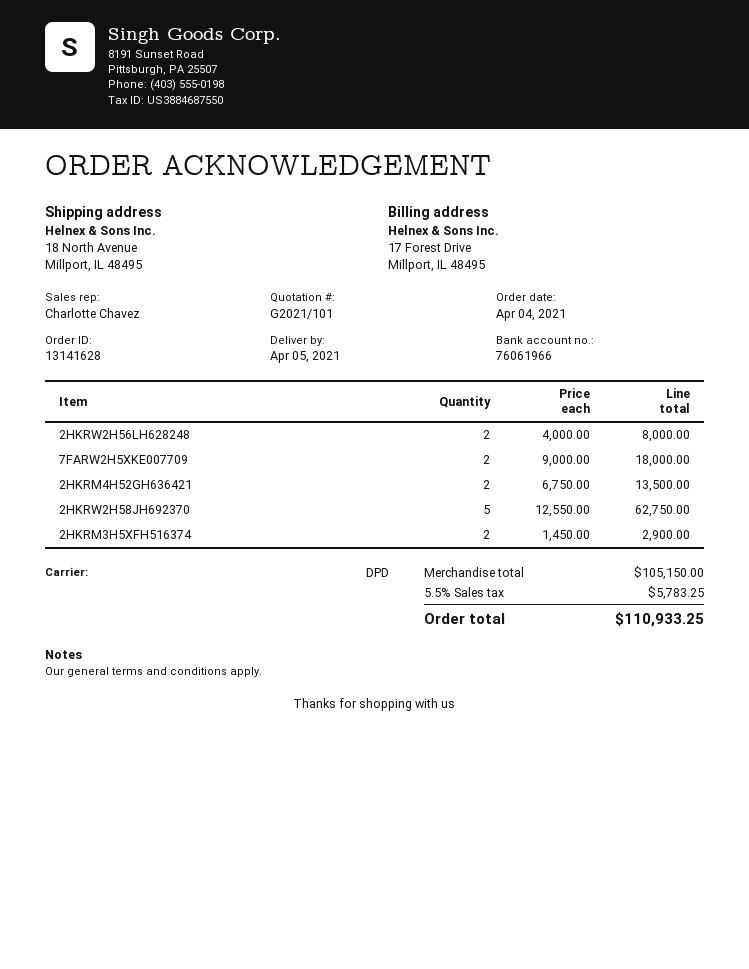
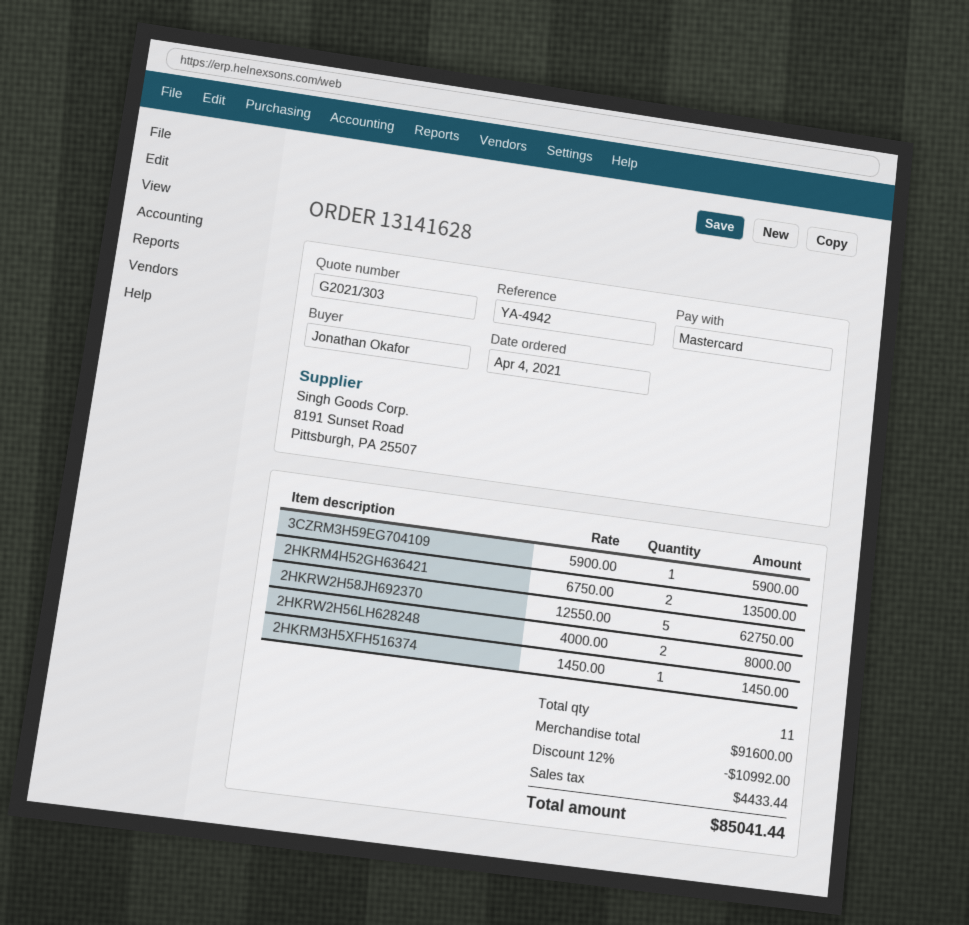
quote number: G2021/101 -> G2021/303
7FARW2H5XKE007709: 2 x 9000.00 = 18000.00 -> none
2HKRM3H5XFH516374: 2 x 1450.00 = 2900.00 -> 1 x 1450.00 = 1450.00
3CZRM3H59EG704109: none -> 1 x 5900.00 = 5900.00
subtotal: 105150.00 -> 91600.00
discount: none -> 12% = 10992.00
tax: 5783.25 -> 4433.44
total: 110933.25 -> 85041.44

